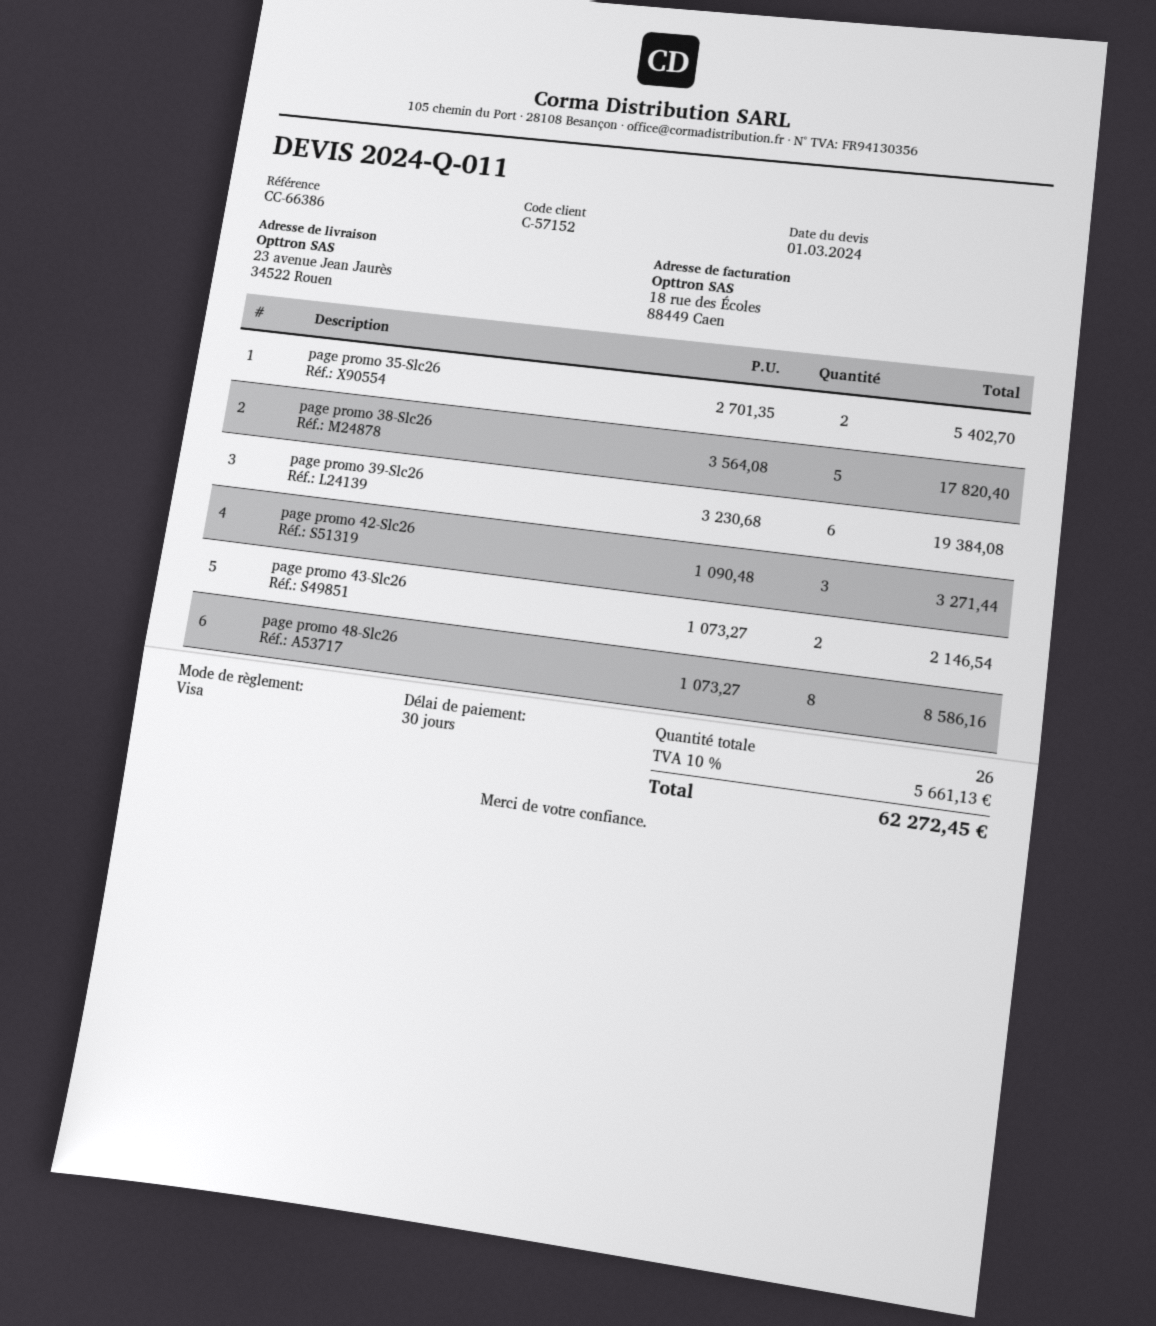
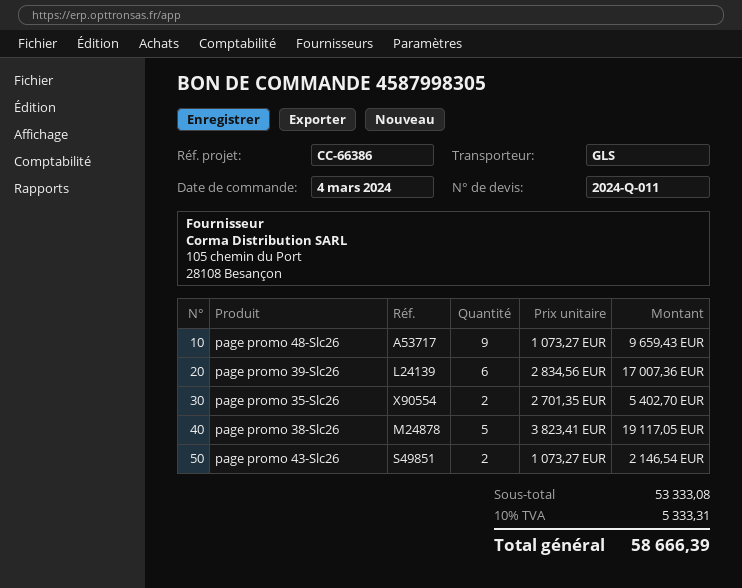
page promo 38-Slc26: 5 x 3564.08 = 17820.40 -> 5 x 3823.41 = 19117.05
page promo 39-Slc26: 6 x 3230.68 = 19384.08 -> 6 x 2834.56 = 17007.36
page promo 42-Slc26: 3 x 1090.48 = 3271.44 -> none
page promo 48-Slc26: 8 x 1073.27 = 8586.16 -> 9 x 1073.27 = 9659.43
tax: 10% = 5661.13 -> 10% = 5333.31
total: 62272.45 -> 58666.39

